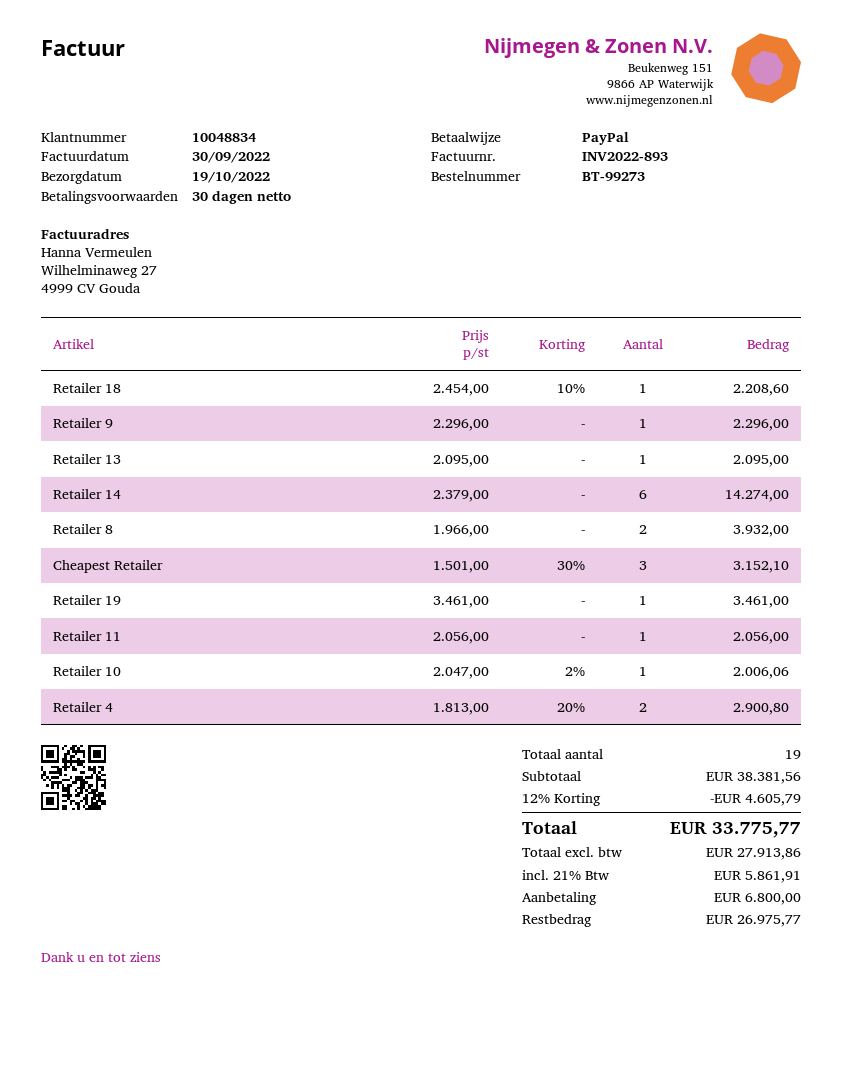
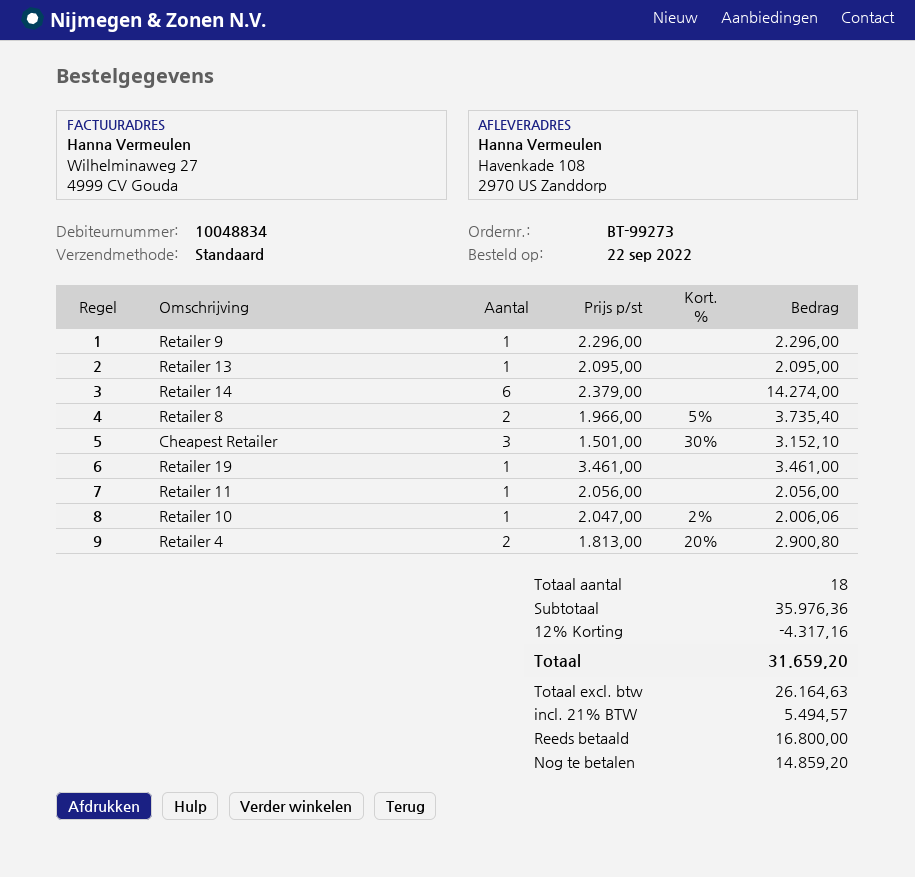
Retailer 18: 1 x 2454.00 - 10% = 2208.60 -> none
Retailer 8: 2 x 1966.00 = 3932.00 -> 2 x 1966.00 - 5% = 3735.40
total quantity: 19 -> 18
subtotal: 38381.56 -> 35976.36
discount: 12% = 4605.79 -> 12% = 4317.16
net: 27913.86 -> 26164.63
tax: 21% = 5861.91 -> 21% = 5494.57
total: 33775.77 -> 31659.20
deposit: 6800.00 -> 16800.00
balance: 26975.77 -> 14859.20

